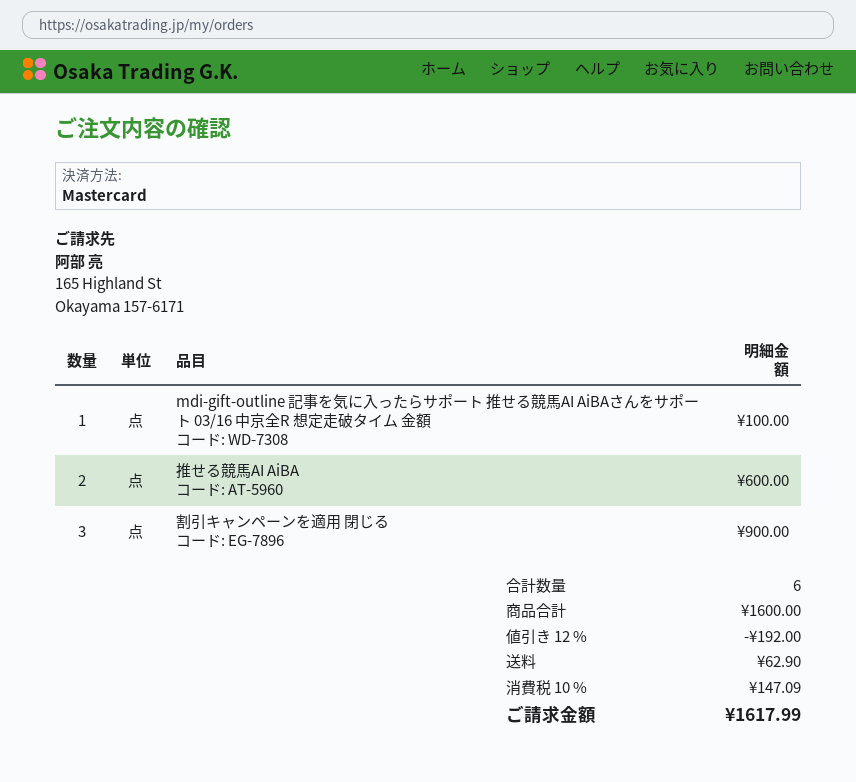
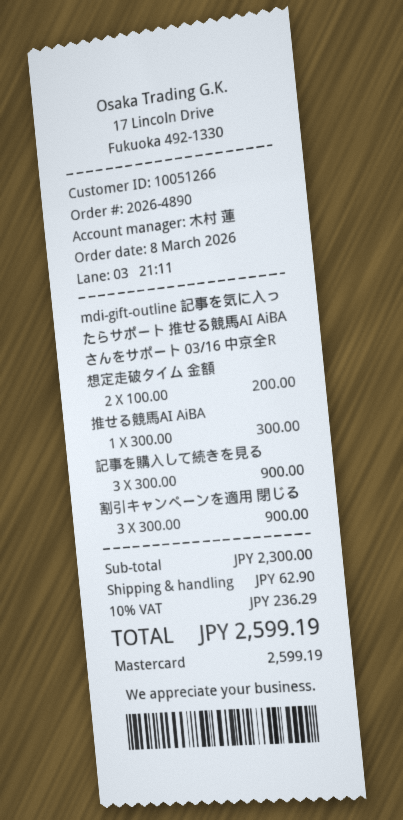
mdi-gift-outline 記事を気に入ったらサポート 推せる競馬AI AiBAさんをサポート 03/16 中京全R 想定走破タイム 金額: 1 for 100.00 -> 2 for 200.00
推せる競馬AI AiBA: 2 for 600.00 -> 1 for 300.00
記事を購入して続きを見る: none -> 3 for 900.00
subtotal: 1600.00 -> 2300.00
discount: 12% = 192.00 -> none
tax: 10% = 147.09 -> 10% = 236.29
total: 1617.99 -> 2599.19

